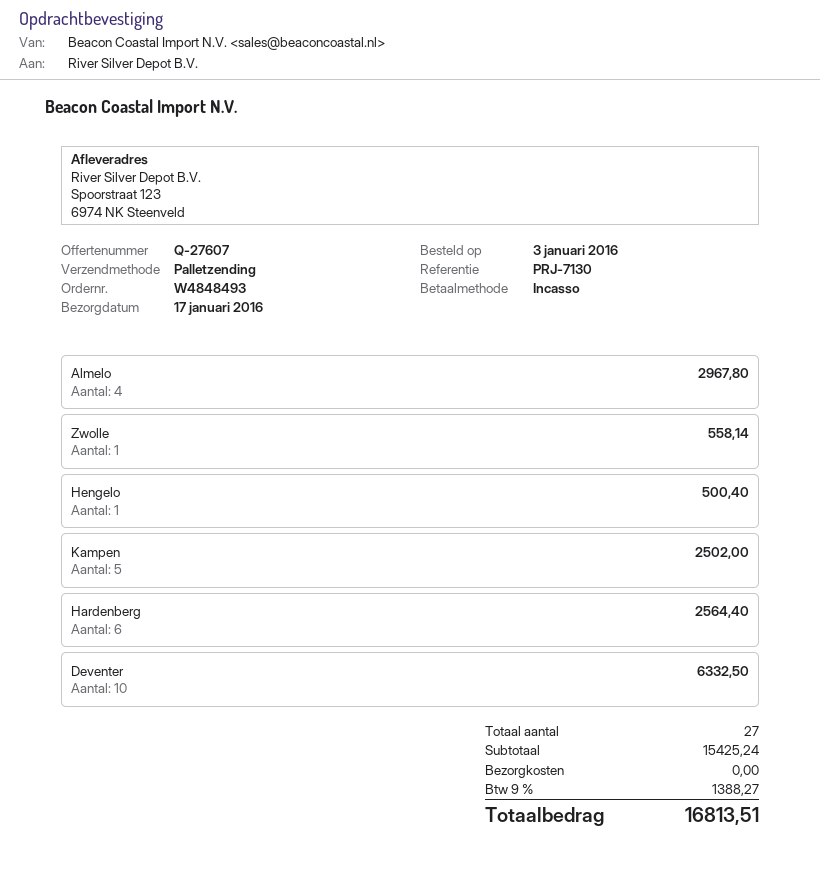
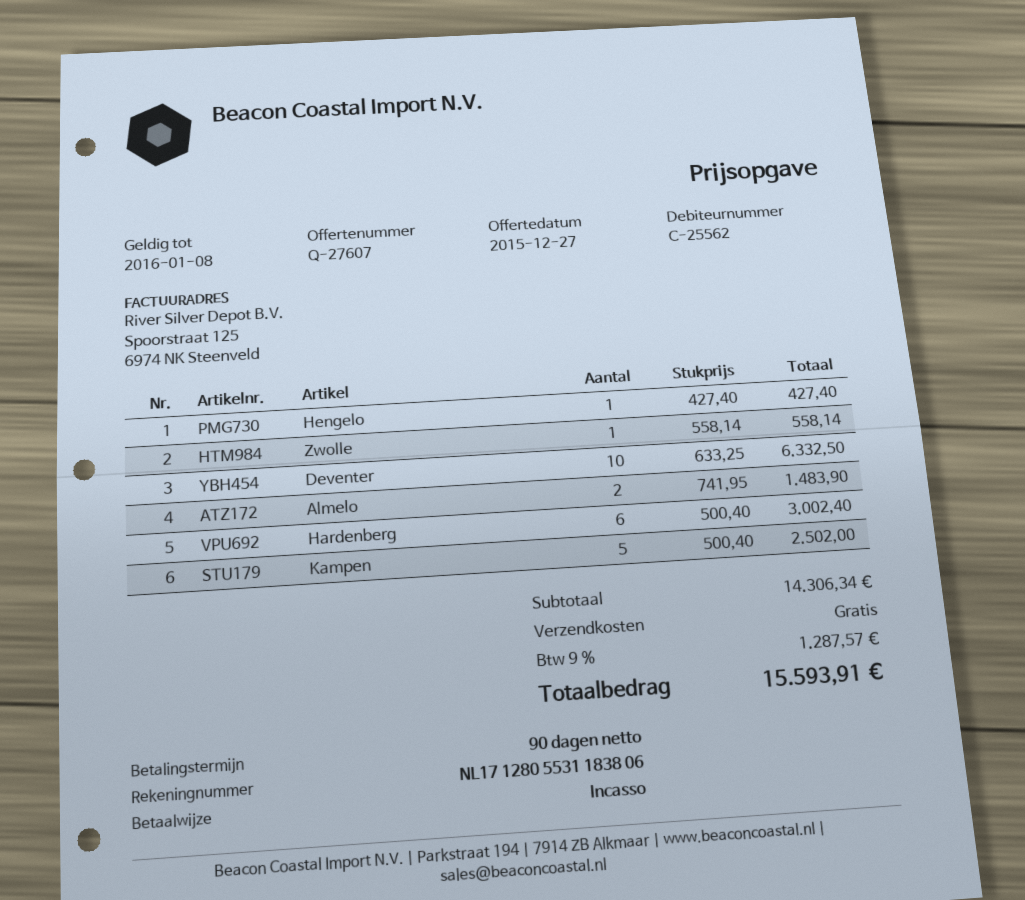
Almelo: 4 for 2967.80 -> 2 for 1483.90
Hengelo: 1 for 500.40 -> 1 for 427.40
Hardenberg: 6 for 2564.40 -> 6 for 3002.40
subtotal: 15425.24 -> 14306.34
tax: 9% = 1388.27 -> 9% = 1287.57
total: 16813.51 -> 15593.91

